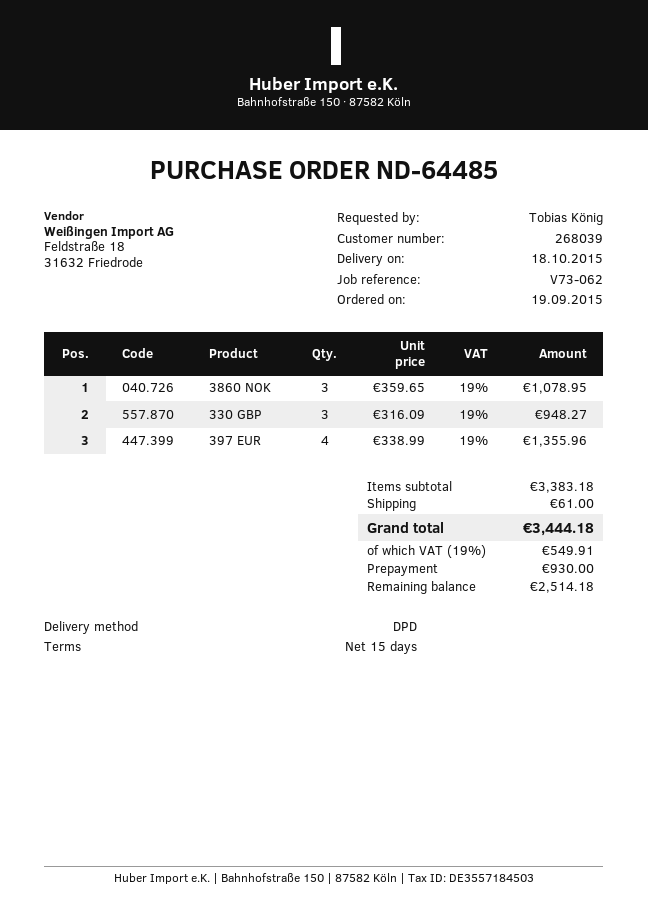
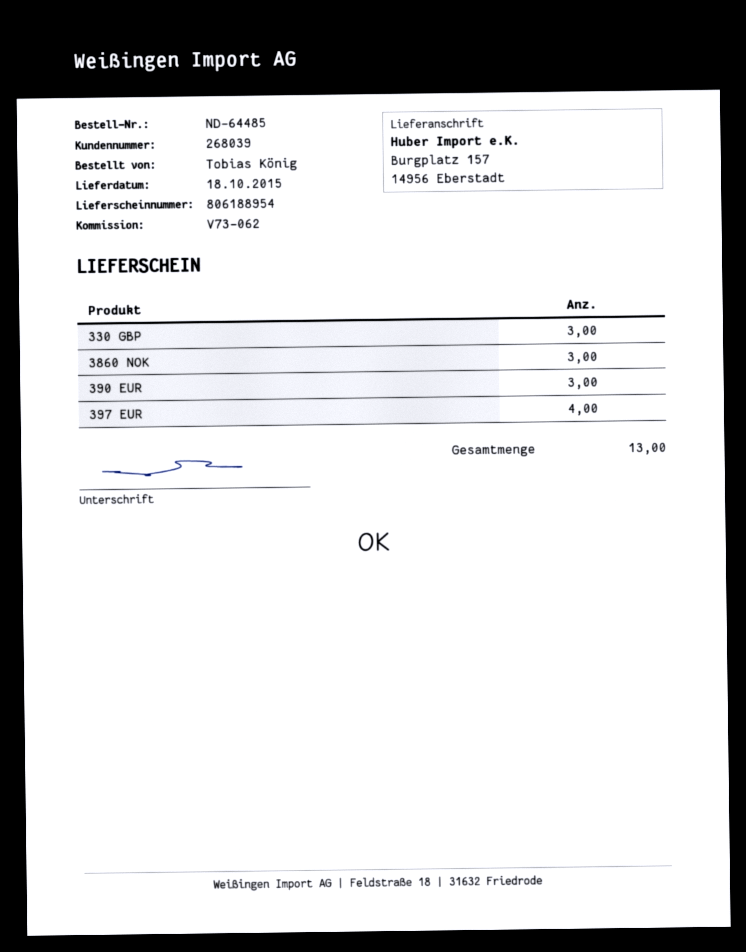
390 EUR: none -> 3

